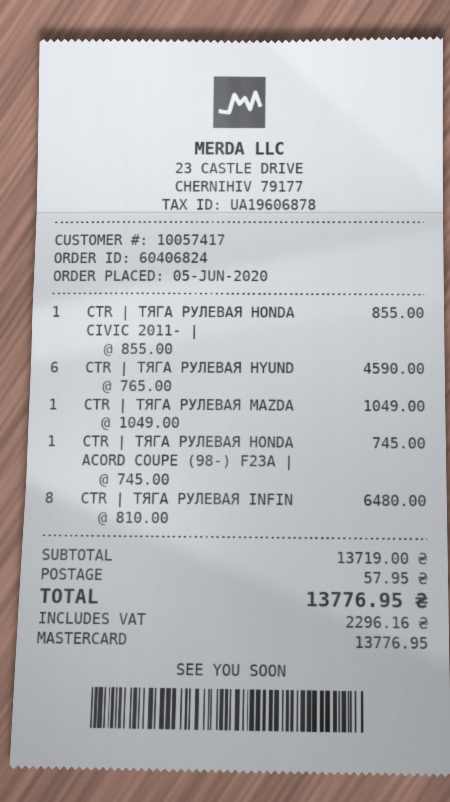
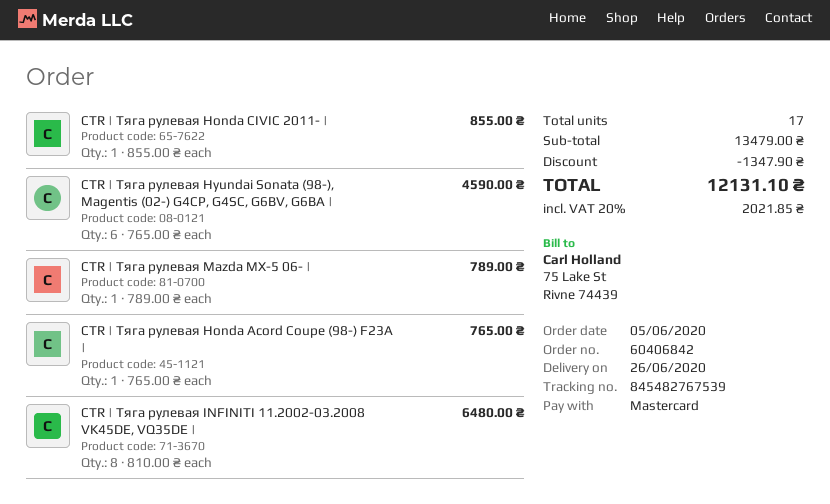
order number: 60406824 -> 60406842
CTR | ТЯГА РУЛЕВАЯ MAZDA: 1 x 1049.00 = 1049.00 -> 1 x 789.00 = 789.00
CTR | ТЯГА РУЛЕВАЯ HONDA ACORD COUPE (98-) F23A |: 1 x 745.00 = 745.00 -> 1 x 765.00 = 765.00
subtotal: 13719.00 -> 13479.00
discount: none -> 1347.90
shipping: 57.95 -> none
tax: 2296.16 -> 2021.85
total: 13776.95 -> 12131.10

